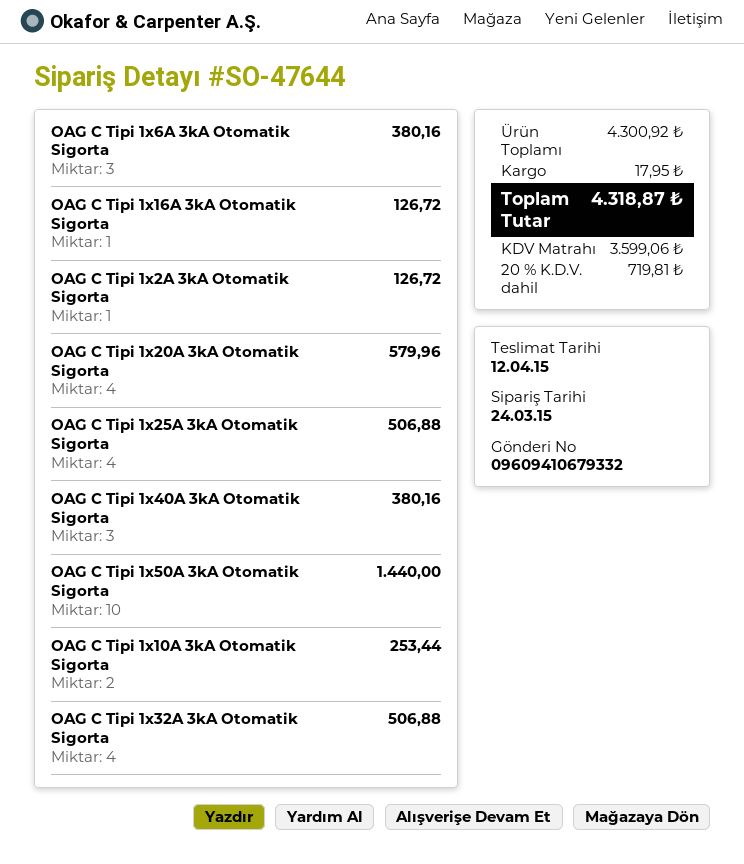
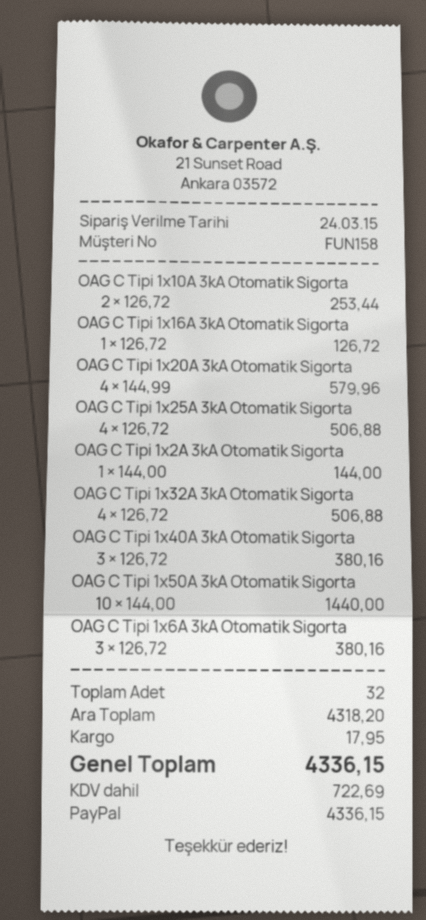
OAG C Tipi 1x2A 3kA Otomatik Sigorta: 1 for 126.72 -> 1 for 144.00
subtotal: 4300.92 -> 4318.20
tax: 719.81 -> 722.69
total: 4318.87 -> 4336.15

